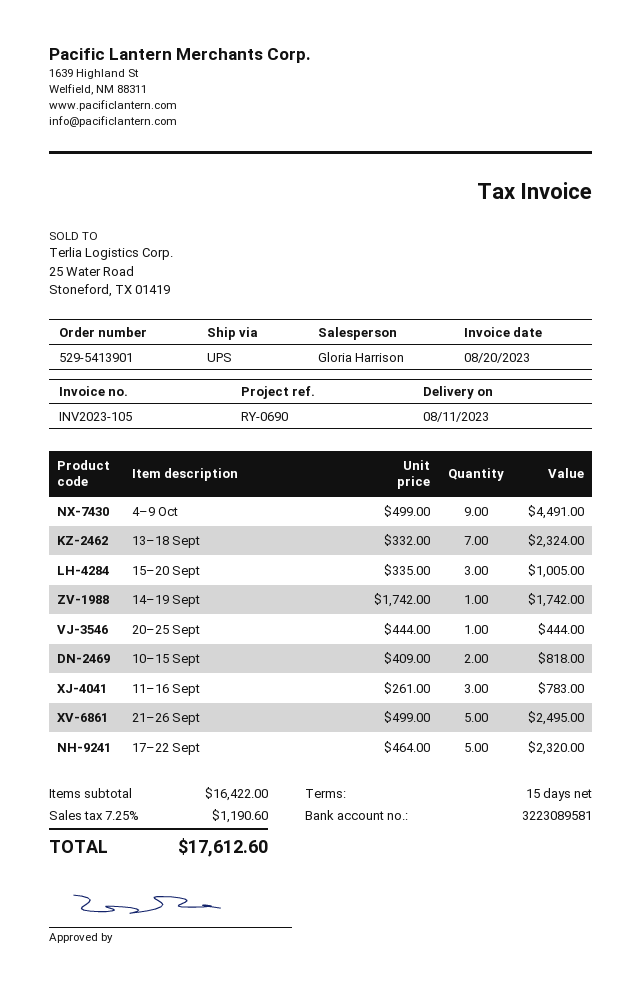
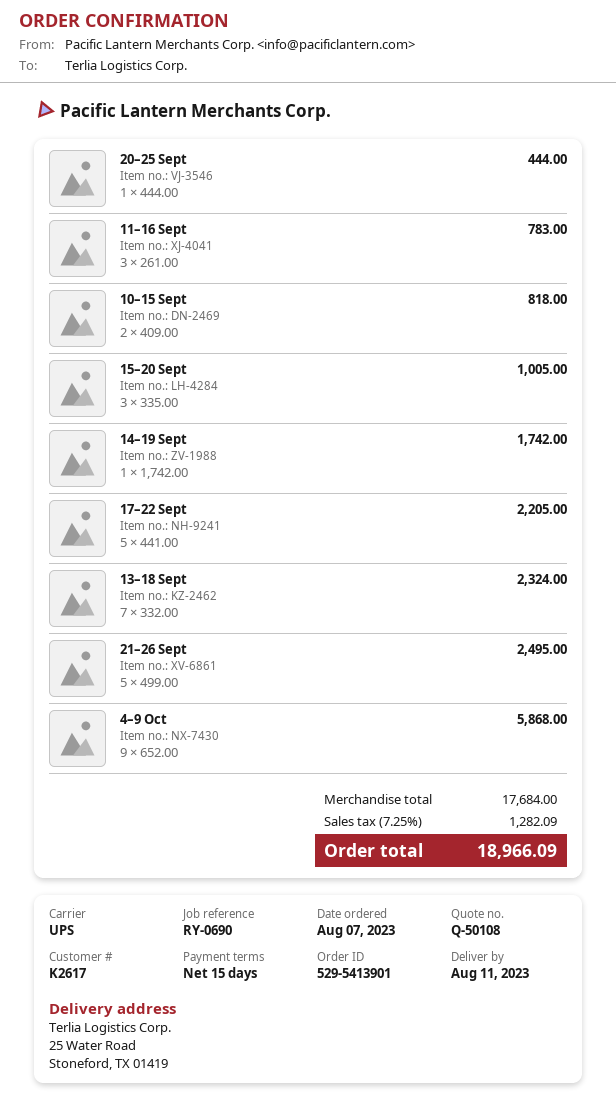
4–9 Oct: 9 x 499.00 = 4491.00 -> 9 x 652.00 = 5868.00
17–22 Sept: 5 x 464.00 = 2320.00 -> 5 x 441.00 = 2205.00
subtotal: 16422.00 -> 17684.00
tax: 7.25% = 1190.60 -> 7.25% = 1282.09
total: 17612.60 -> 18966.09

